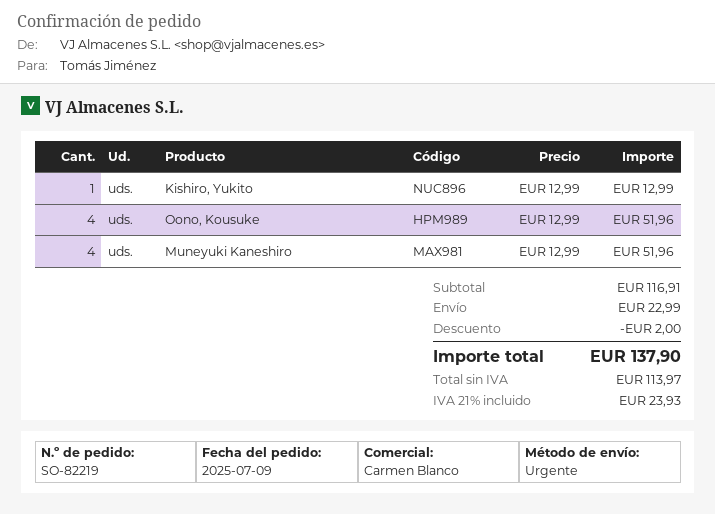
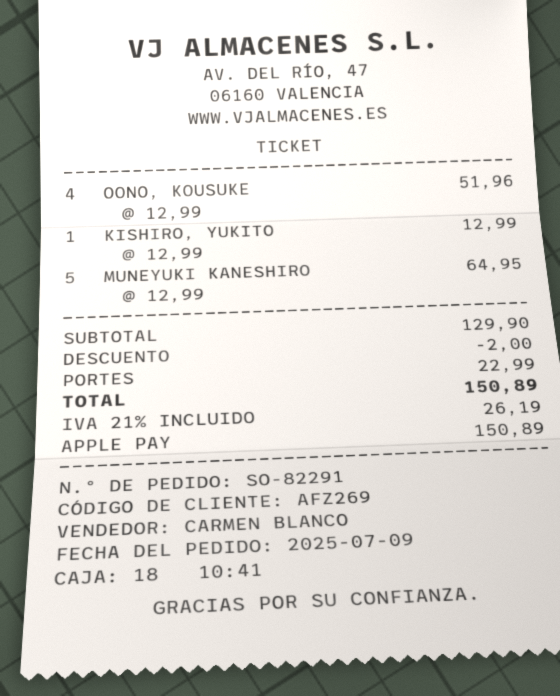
order number: SO-82219 -> SO-82291
Muneyuki Kaneshiro: 4 x 12.99 = 51.96 -> 5 x 12.99 = 64.95
subtotal: 116.91 -> 129.90
tax: 21% = 23.93 -> 21% = 26.19
total: 137.90 -> 150.89

